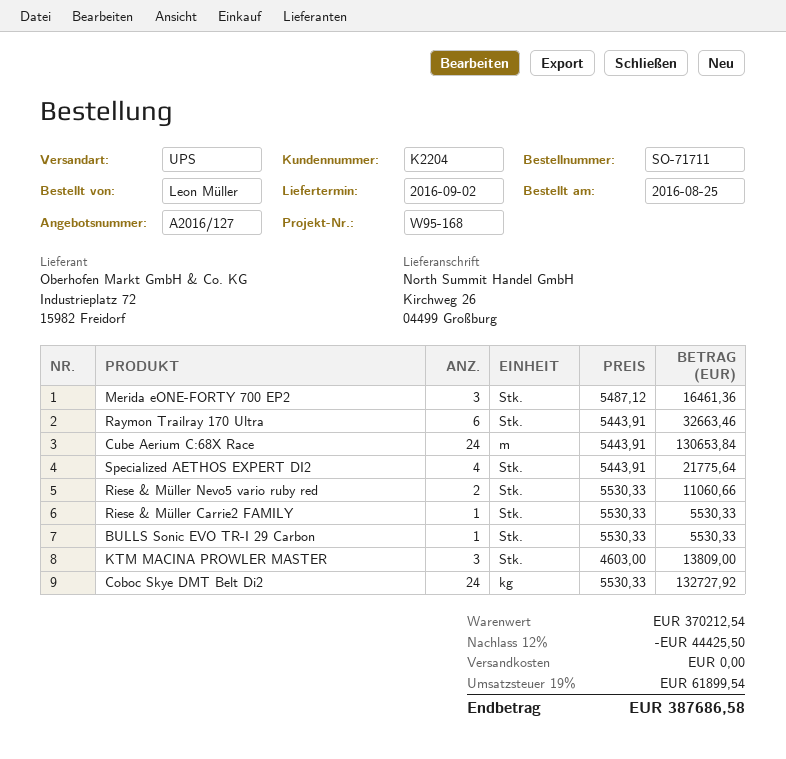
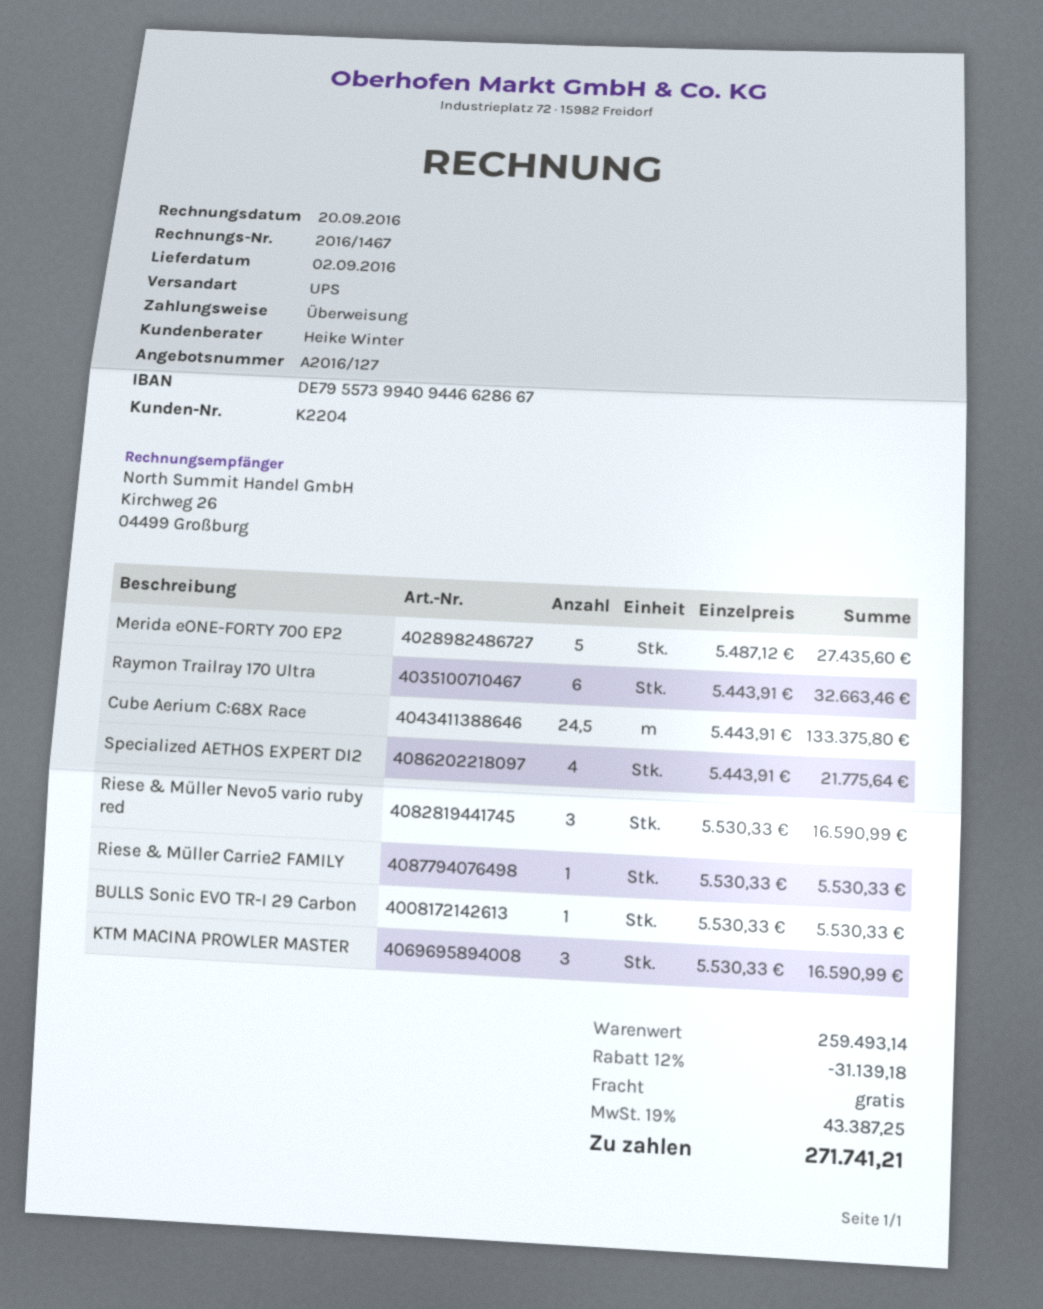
Merida eONE-FORTY 700 EP2: 3 x 5487.12 = 16461.36 -> 5 x 5487.12 = 27435.60
Cube Aerium C:68X Race: 24 x 5443.91 = 130653.84 -> 24.5 x 5443.91 = 133375.80
Riese & Müller Nevo5 vario ruby red: 2 x 5530.33 = 11060.66 -> 3 x 5530.33 = 16590.99
KTM MACINA PROWLER MASTER: 3 x 4603.00 = 13809.00 -> 3 x 5530.33 = 16590.99
Coboc Skye DMT Belt Di2: 24 x 5530.33 = 132727.92 -> none
subtotal: 370212.54 -> 259493.14
discount: 12% = 44425.50 -> 12% = 31139.18
tax: 19% = 61899.54 -> 19% = 43387.25
total: 387686.58 -> 271741.21

